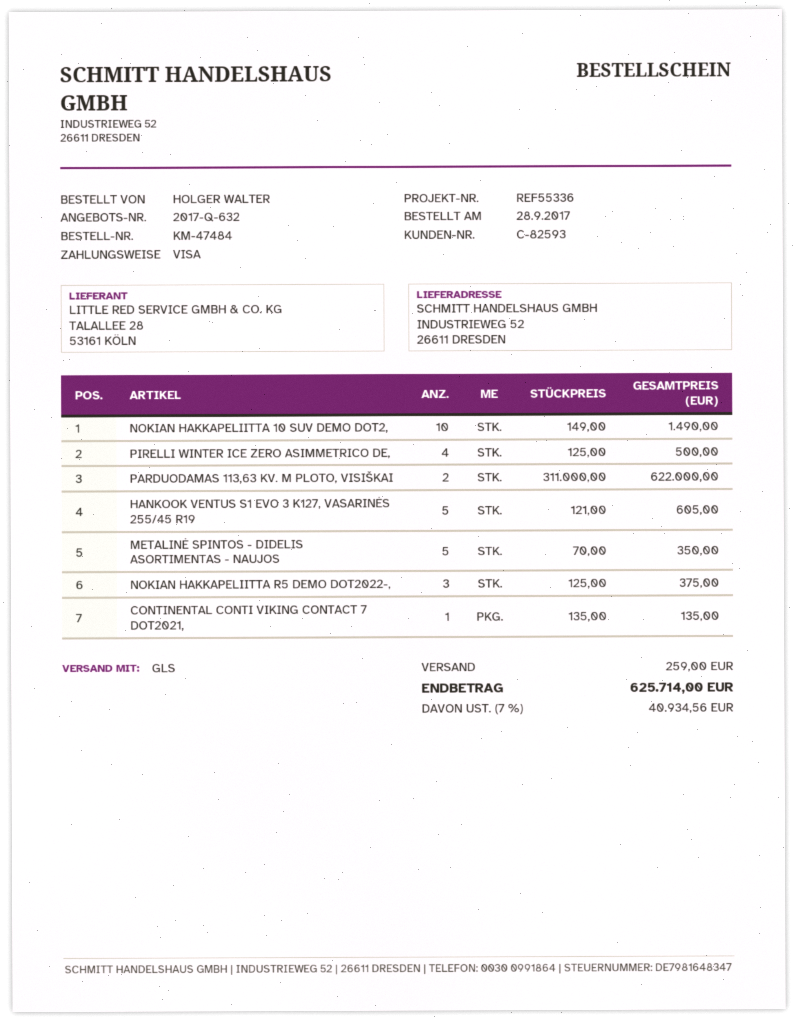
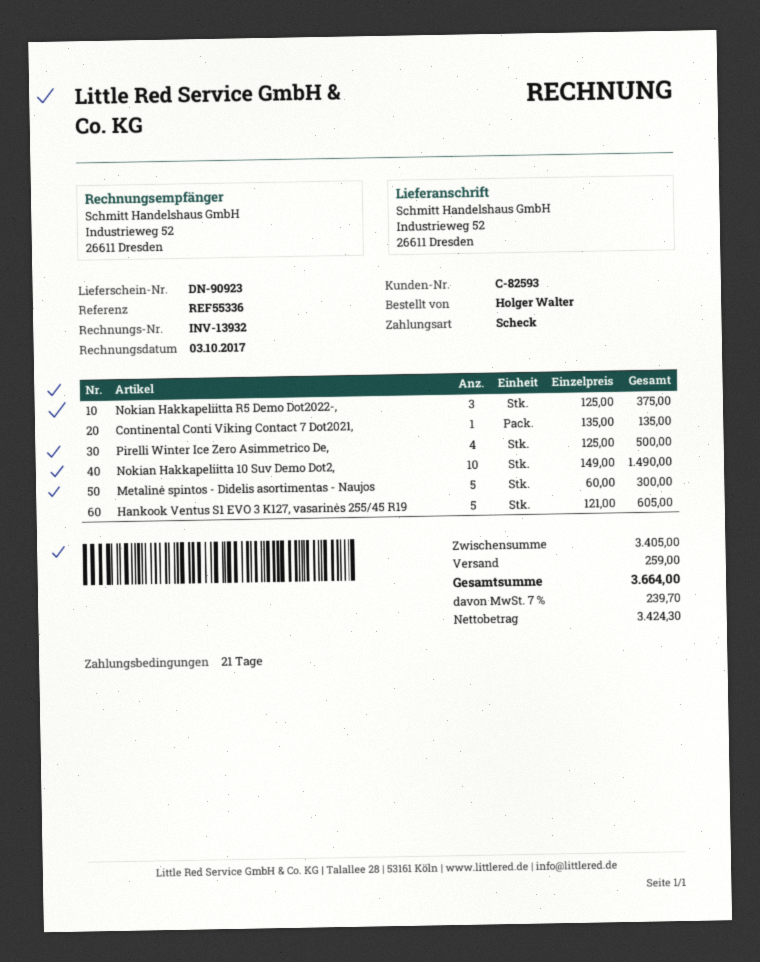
payment method: Visa -> cheque
PARDUODAMAS 113,63 KV. M PLOTO, VISIŠKAI: 2 x 311000.00 = 622000.00 -> none
METALINĖ SPINTOS - DIDELIS ASORTIMENTAS - NAUJOS: 5 x 70.00 = 350.00 -> 5 x 60.00 = 300.00
tax: 7% = 40934.56 -> 7% = 239.70
total: 625714.00 -> 3664.00

